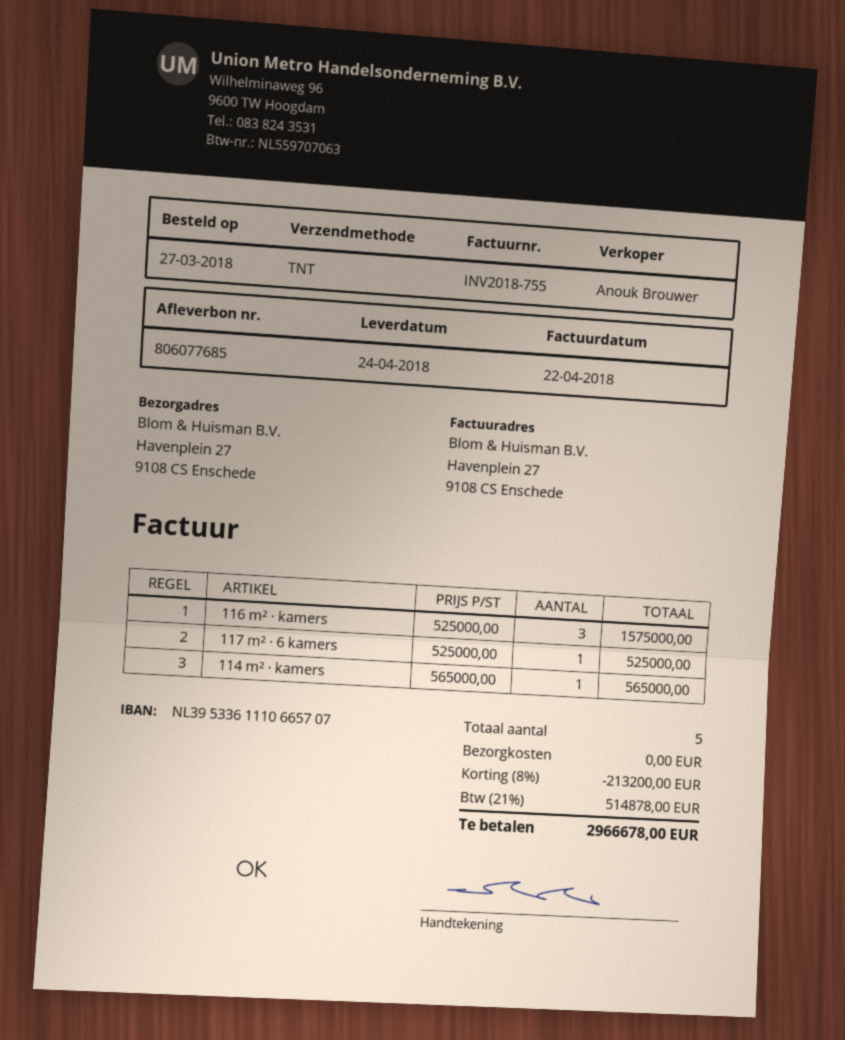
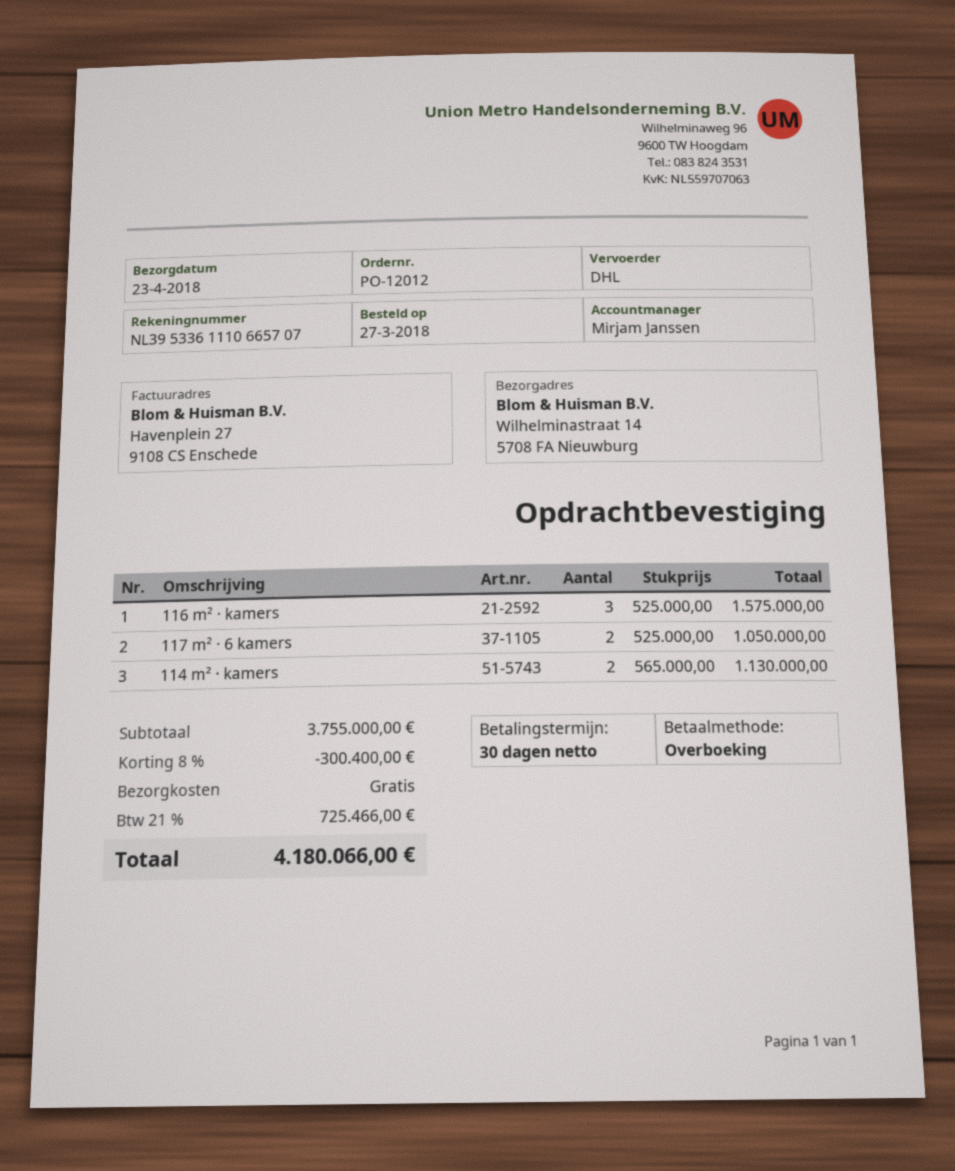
delivery date: 2018-04-24 -> 2018-04-23
sales rep: Anouk Brouwer -> Mirjam Janssen
shipping method: TNT -> DHL
ship to: Havenplein 27, 9108 CS Enschede -> Wilhelminastraat 14, 5708 FA Nieuwburg
117 m² · 6 kamers: 1 x 525000.00 = 525000.00 -> 2 x 525000.00 = 1050000.00
114 m² · kamers: 1 x 565000.00 = 565000.00 -> 2 x 565000.00 = 1130000.00
discount: 8% = 213200.00 -> 8% = 300400.00
tax: 21% = 514878.00 -> 21% = 725466.00
total: 2966678.00 -> 4180066.00

